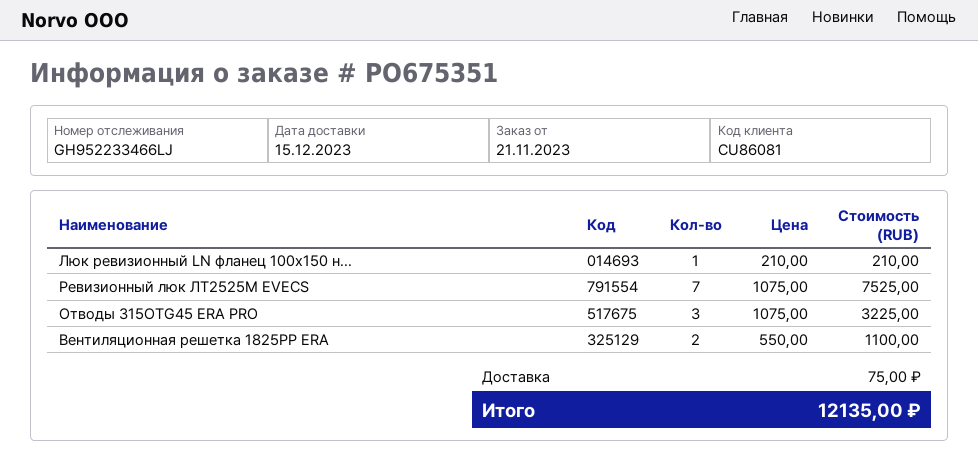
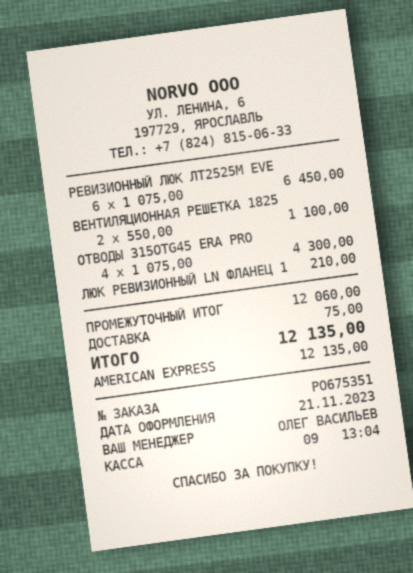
Ревизионный люк ЛТ2525М EVECS: 7 x 1075.00 = 7525.00 -> 6 x 1075.00 = 6450.00
Отводы 315OTG45 ERA PRO: 3 x 1075.00 = 3225.00 -> 4 x 1075.00 = 4300.00

